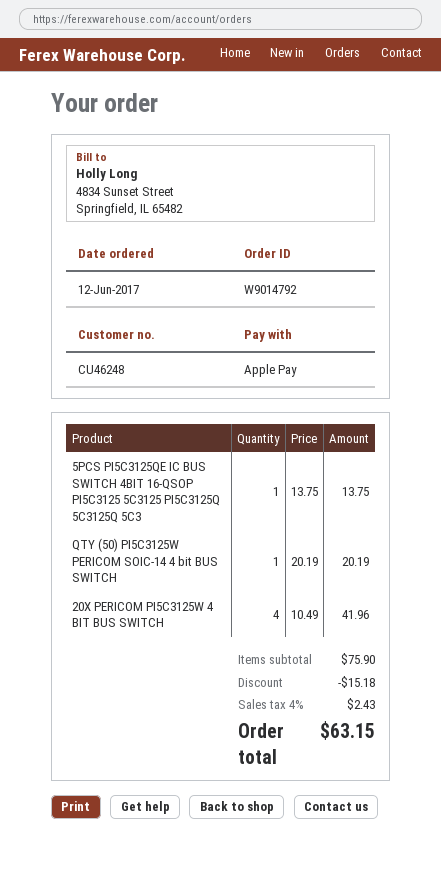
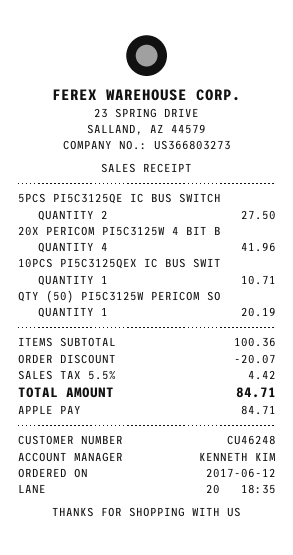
5PCS PI5C3125QE IC BUS SWITCH 4BIT 16-QSOP PI5C3125 5C3125 PI5C3125Q 5C3125Q 5C3: 1 for 13.75 -> 2 for 27.50
10PCS PI5C3125QEX IC BUS SWIT: none -> 1 for 10.71
subtotal: 75.90 -> 100.36
discount: 15.18 -> 20.07
tax: 4% = 2.43 -> 5.5% = 4.42
total: 63.15 -> 84.71

